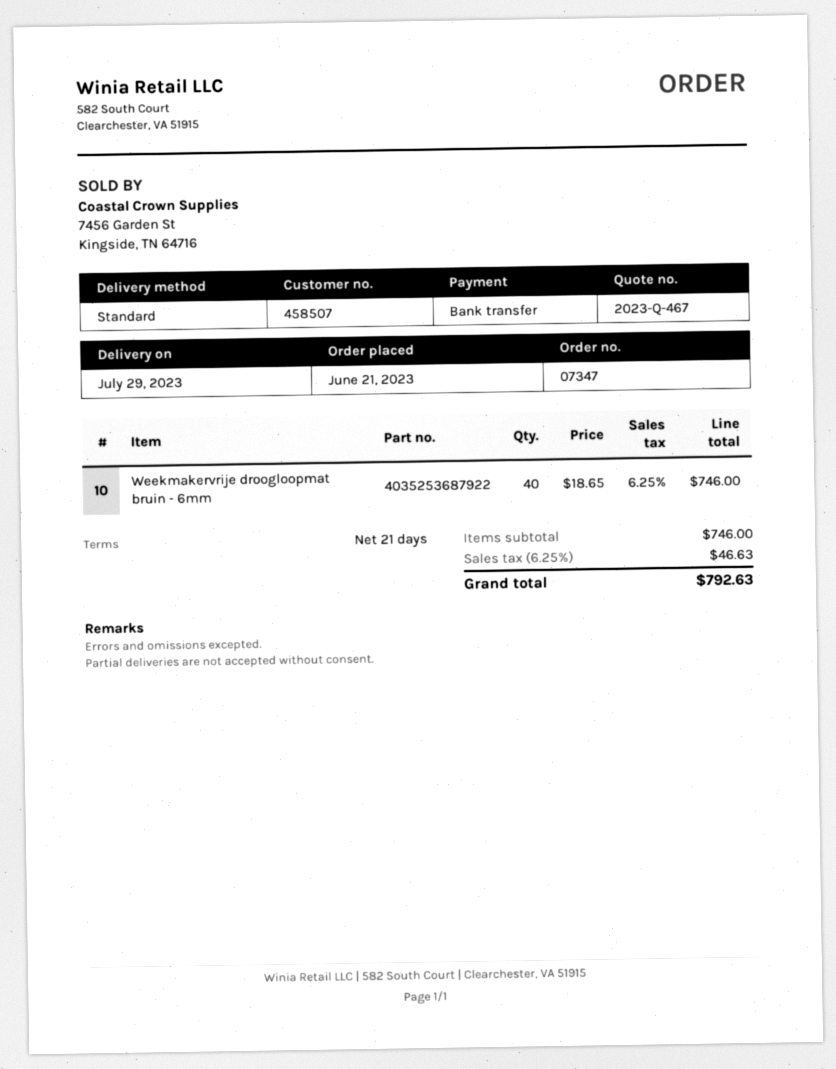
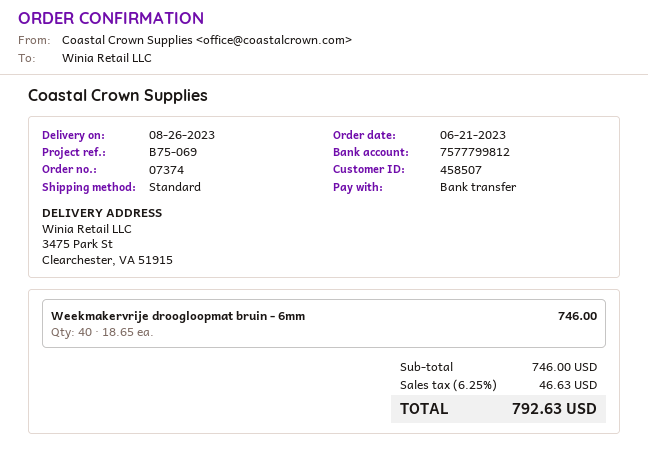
order number: 07347 -> 07374
delivery date: 2023-07-29 -> 2023-08-26

